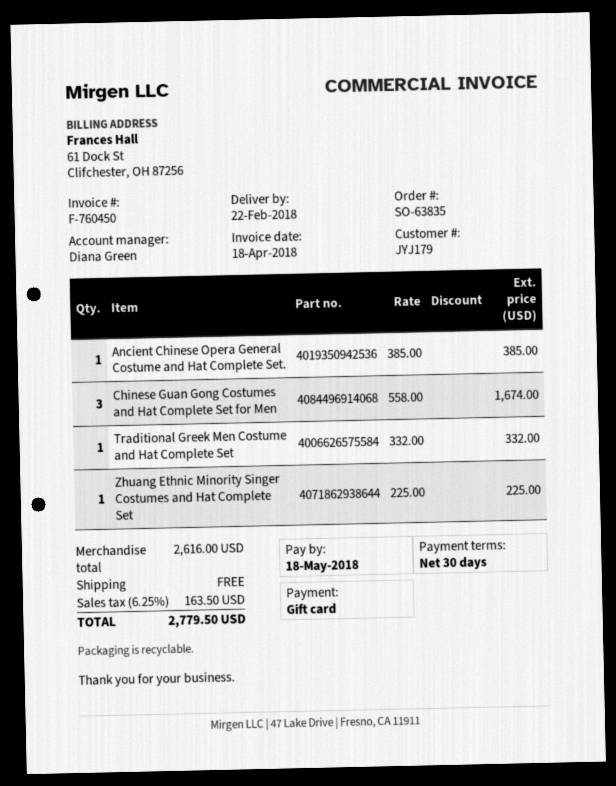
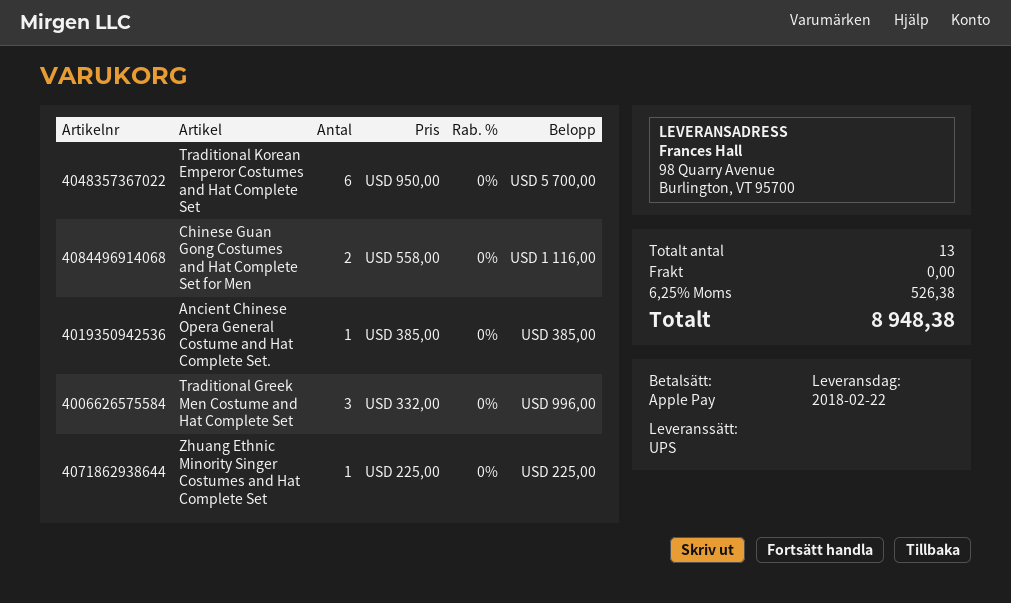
payment method: gift card -> Apple Pay
Chinese Guan Gong Costumes and Hat Complete Set for Men: 3 x 558.00 = 1674.00 -> 2 x 558.00 = 1116.00
Traditional Greek Men Costume and Hat Complete Set: 1 x 332.00 = 332.00 -> 3 x 332.00 = 996.00
Traditional Korean Emperor Costumes and Hat Complete Set: none -> 6 x 950.00 = 5700.00
tax: 6.25% = 163.50 -> 6.25% = 526.38
total: 2779.50 -> 8948.38

